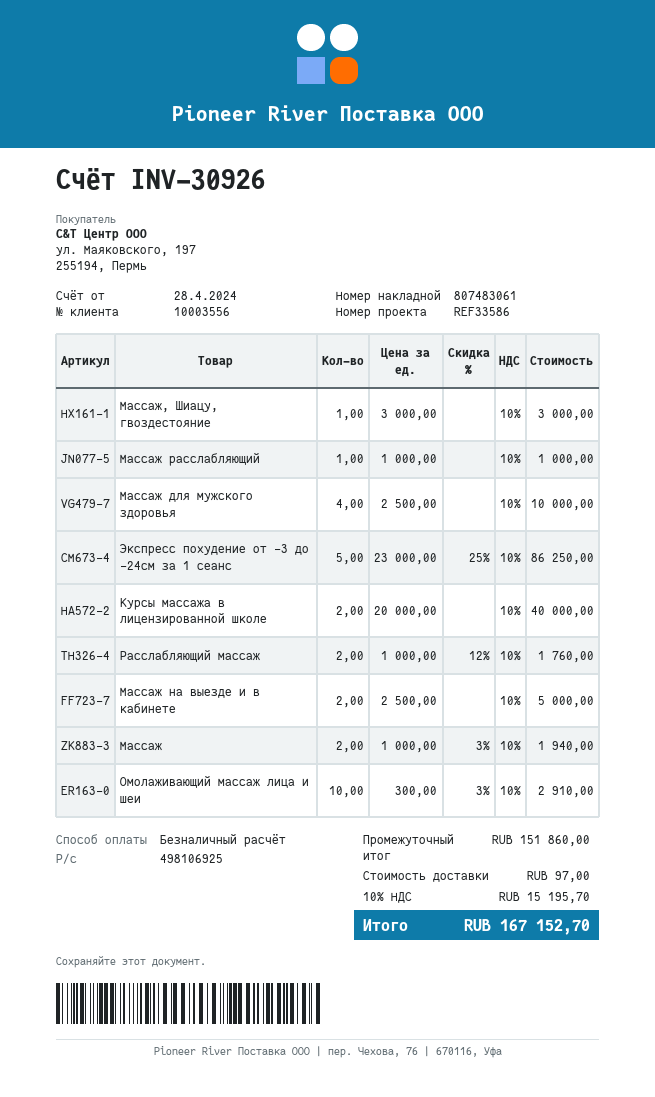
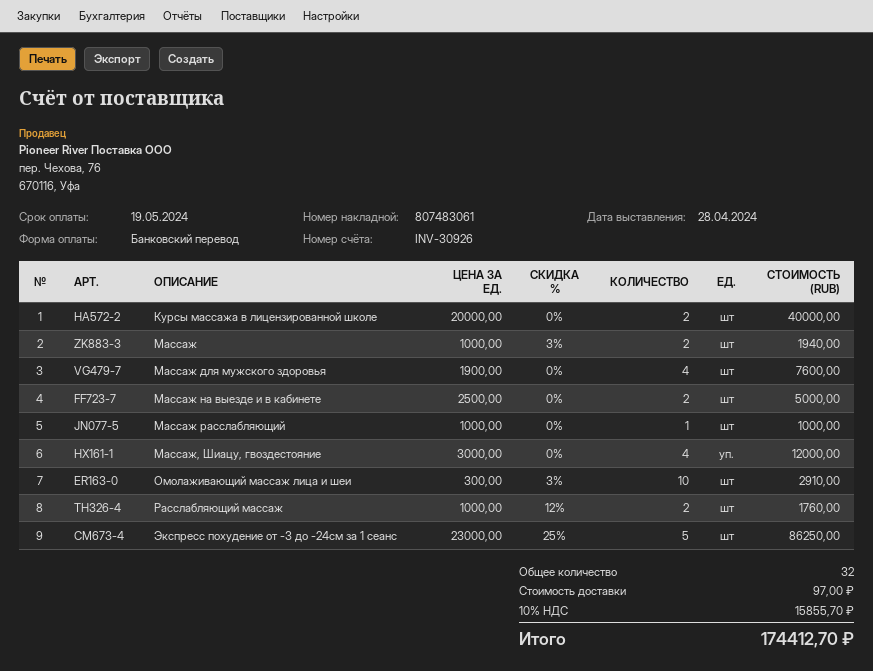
Массаж, Шиацу, гвоздестояние: 1 x 3000.00 = 3000.00 -> 4 x 3000.00 = 12000.00
Массаж для мужского здоровья: 4 x 2500.00 = 10000.00 -> 4 x 1900.00 = 7600.00
tax: 10% = 15195.70 -> 10% = 15855.70
total: 167152.70 -> 174412.70

